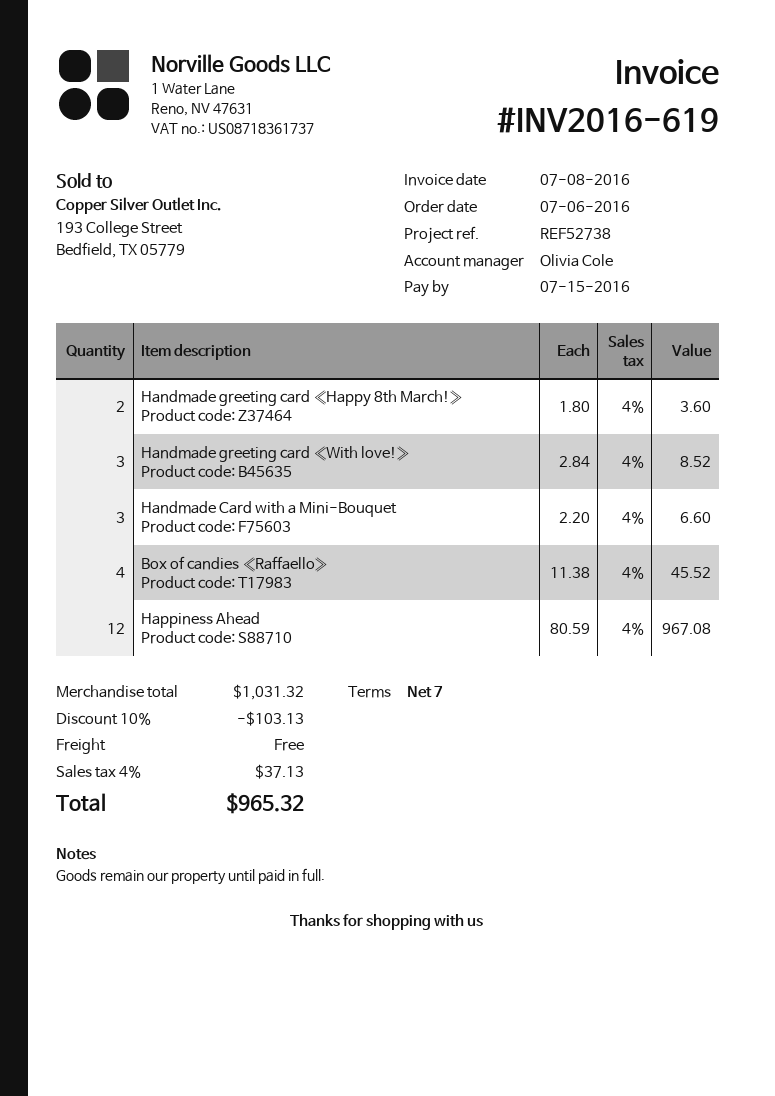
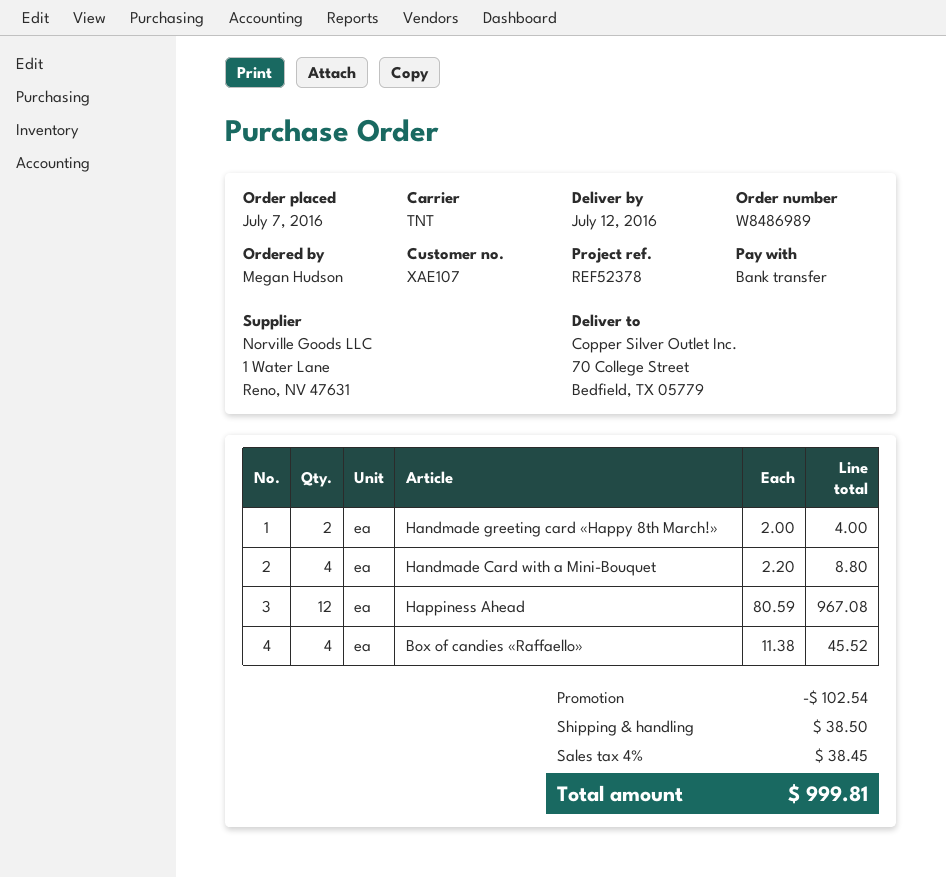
order date: 2016-07-06 -> 2016-07-07
reference: REF52738 -> REF52378
Handmade greeting card «Happy 8th March!»: 2 x 1.80 = 3.60 -> 2 x 2.00 = 4.00
Handmade greeting card «With love!»: 3 x 2.84 = 8.52 -> none
Handmade Card with a Mini-Bouquet: 3 x 2.20 = 6.60 -> 4 x 2.20 = 8.80
discount: 103.13 -> 102.54
shipping: 0.00 -> 38.50
tax: 4% = 37.13 -> 4% = 38.45
total: 965.32 -> 999.81

